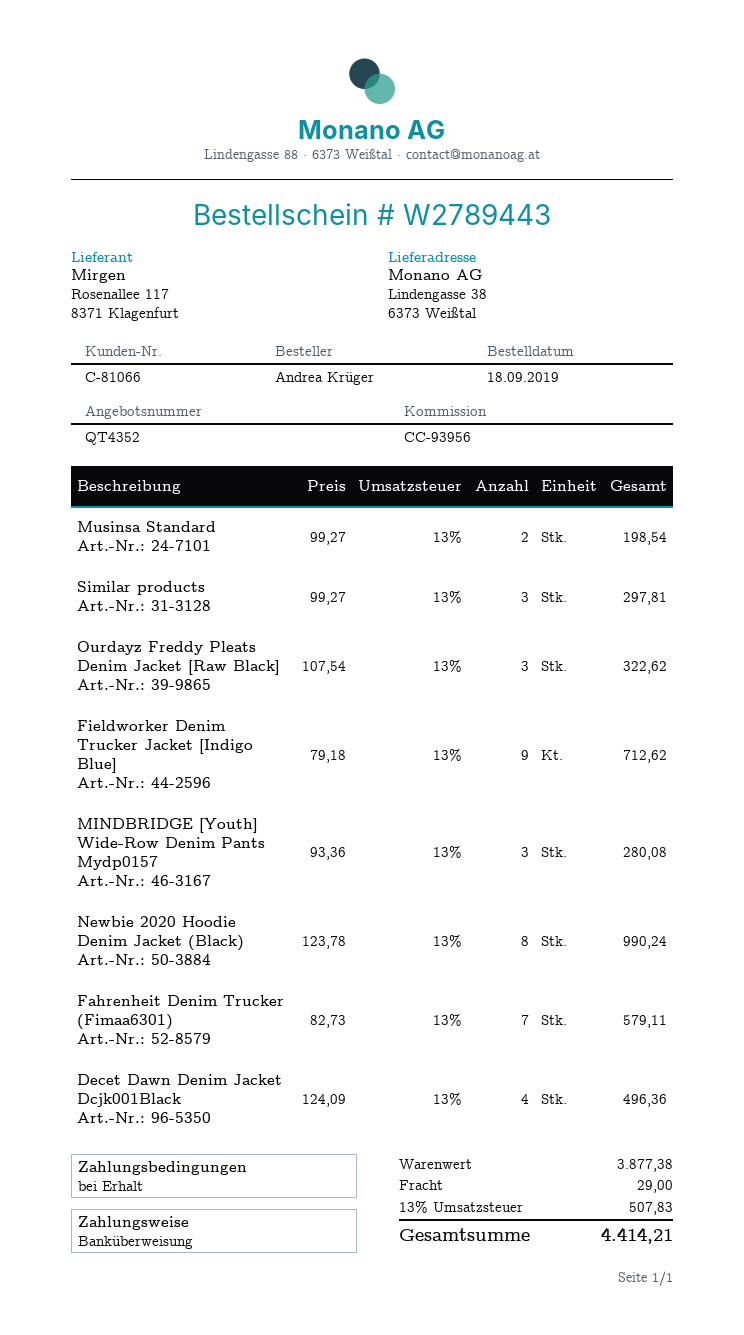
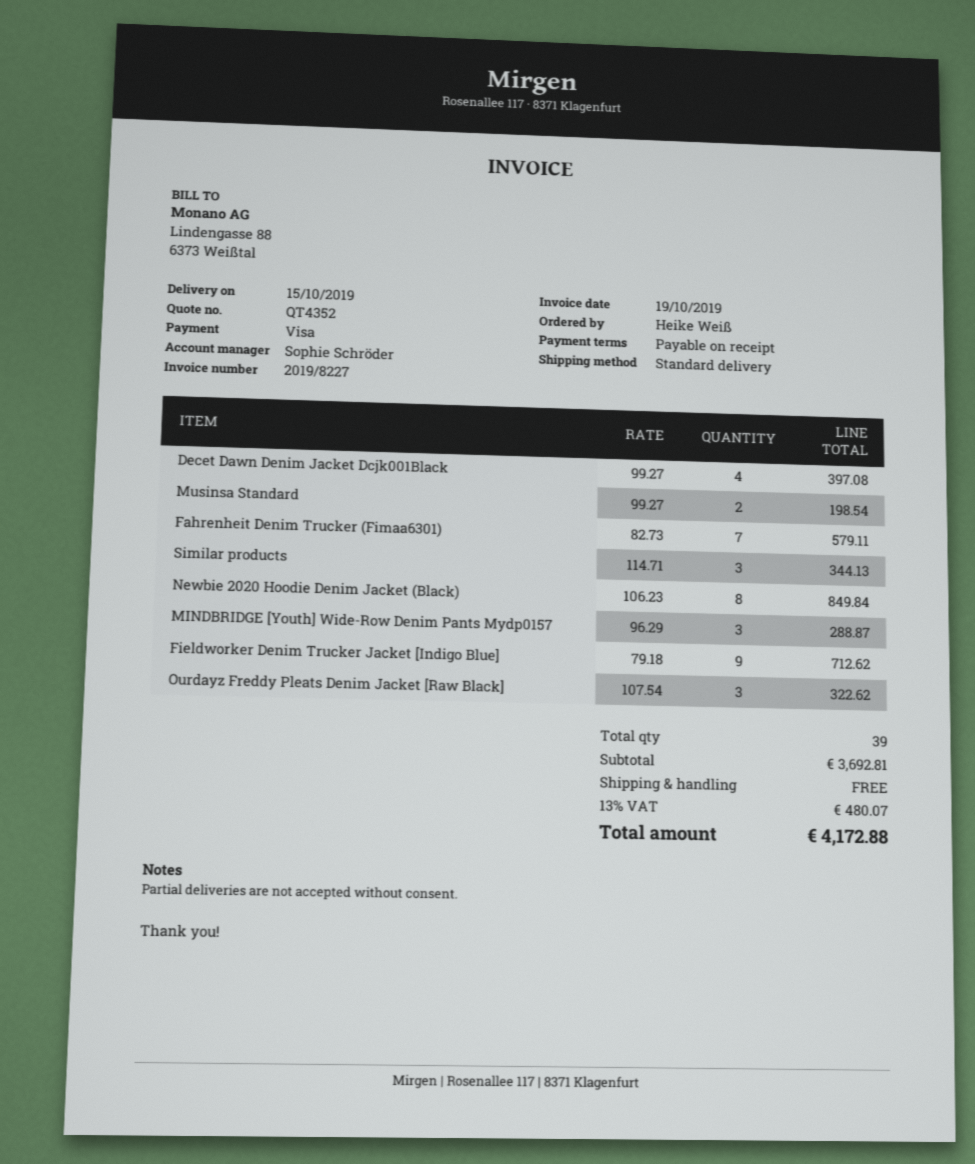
ordered by: Andrea Krüger -> Heike Weiß
payment method: bank transfer -> Visa
Similar products: 3 x 99.27 = 297.81 -> 3 x 114.71 = 344.13
MINDBRIDGE [Youth] Wide-Row Denim Pants Mydp0157: 3 x 93.36 = 280.08 -> 3 x 96.29 = 288.87
Newbie 2020 Hoodie Denim Jacket (Black): 8 x 123.78 = 990.24 -> 8 x 106.23 = 849.84
Decet Dawn Denim Jacket Dcjk001Black: 4 x 124.09 = 496.36 -> 4 x 99.27 = 397.08
subtotal: 3877.38 -> 3692.81
shipping: 29.00 -> 0.00
tax: 13% = 507.83 -> 13% = 480.07
total: 4414.21 -> 4172.88

